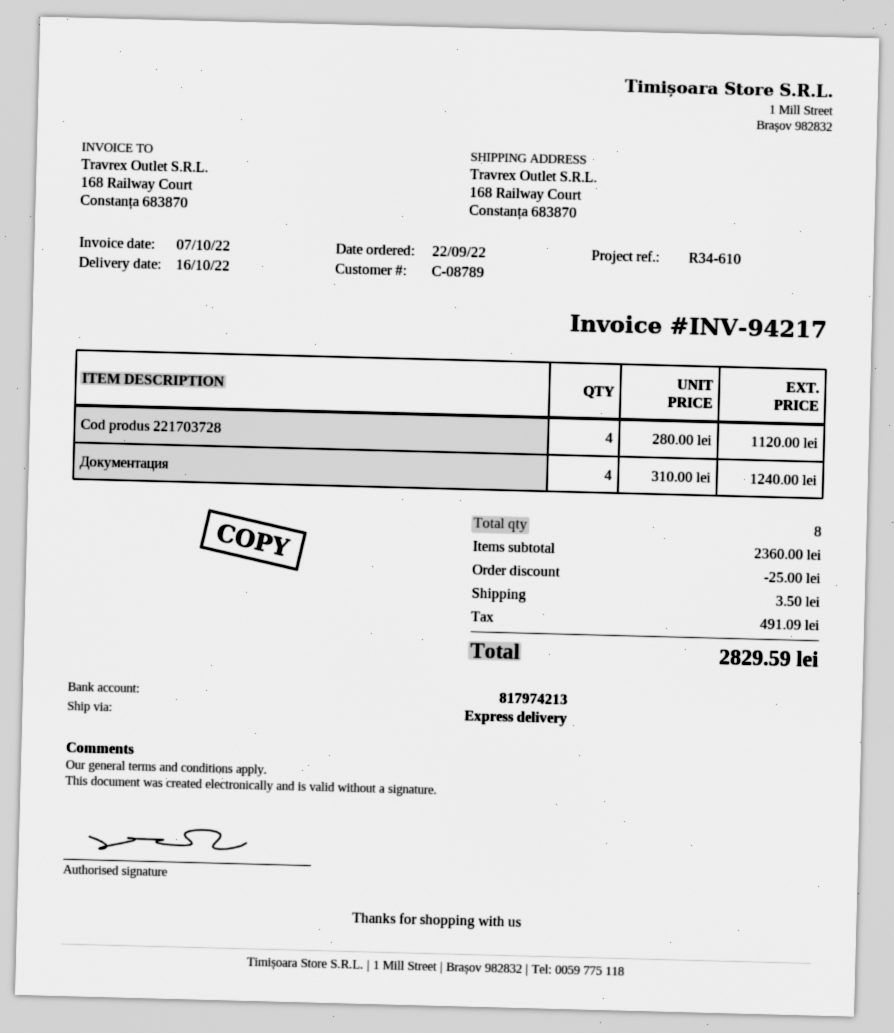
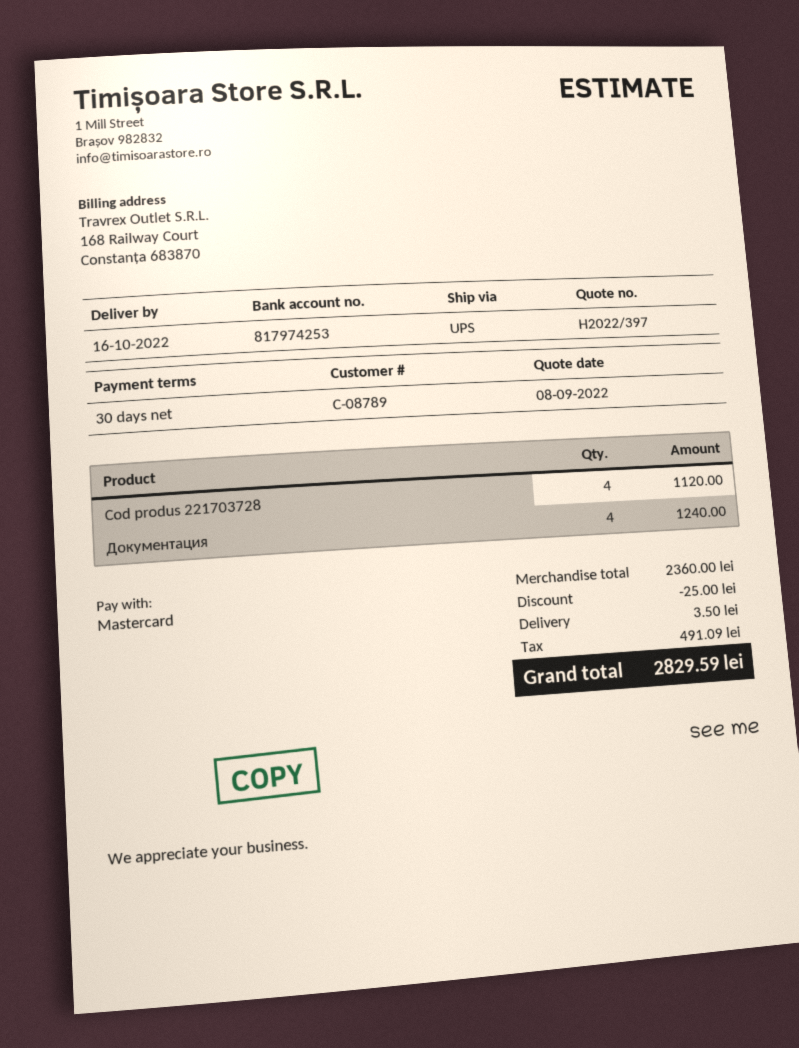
bank account: 817974213 -> 817974253
shipping method: express -> UPS

